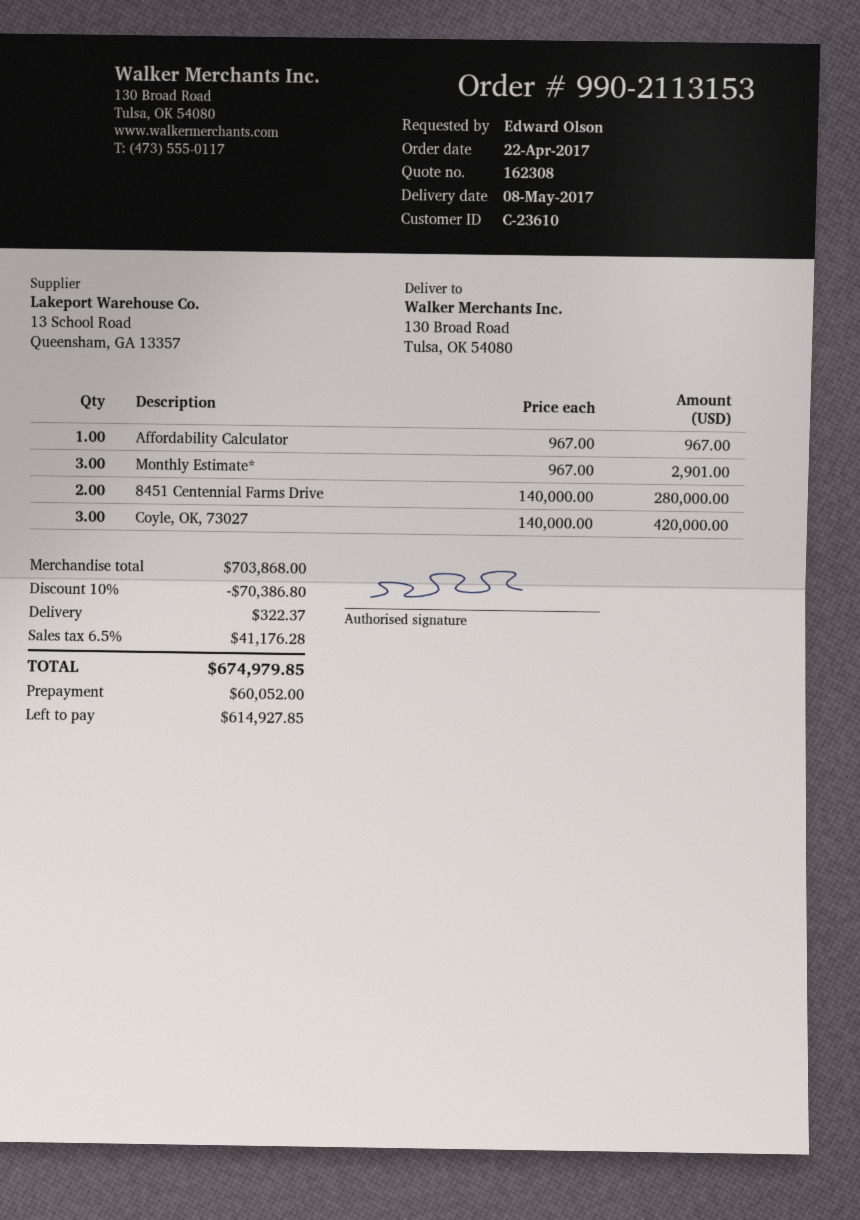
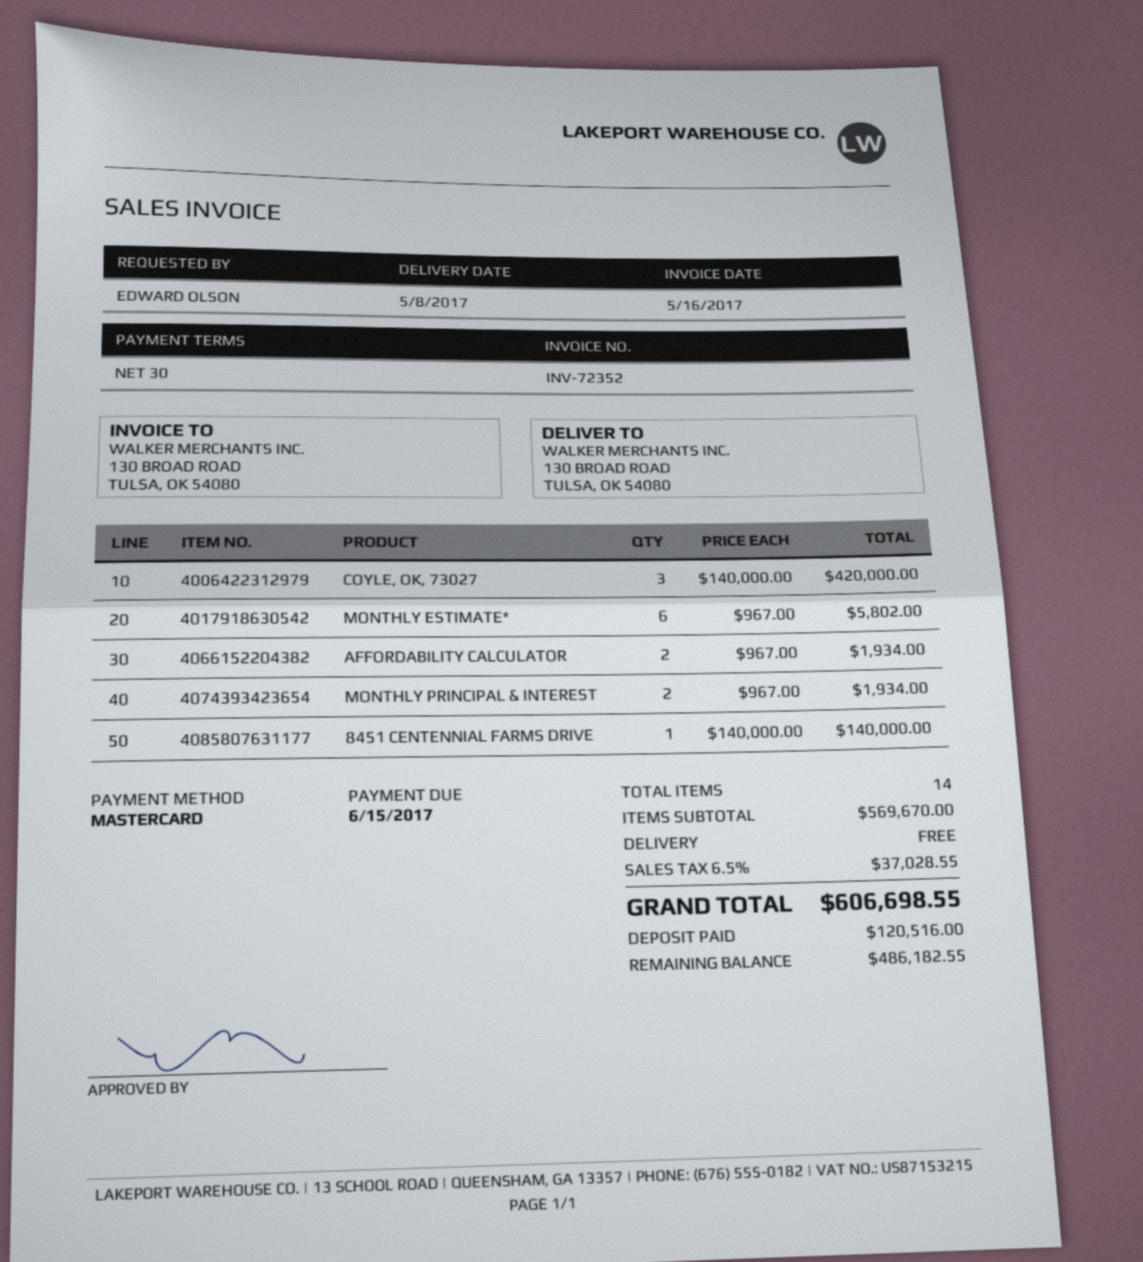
Affordability Calculator: 1 x 967.00 = 967.00 -> 2 x 967.00 = 1934.00
Monthly Estimate*: 3 x 967.00 = 2901.00 -> 6 x 967.00 = 5802.00
8451 Centennial Farms Drive: 2 x 140000.00 = 280000.00 -> 1 x 140000.00 = 140000.00
MONTHLY PRINCIPAL & INTEREST: none -> 2 x 967.00 = 1934.00
subtotal: 703868.00 -> 569670.00
discount: 10% = 70386.80 -> none
shipping: 322.37 -> 0.00
tax: 6.5% = 41176.28 -> 6.5% = 37028.55
total: 674979.85 -> 606698.55
deposit: 60052.00 -> 120516.00
balance: 614927.85 -> 486182.55

